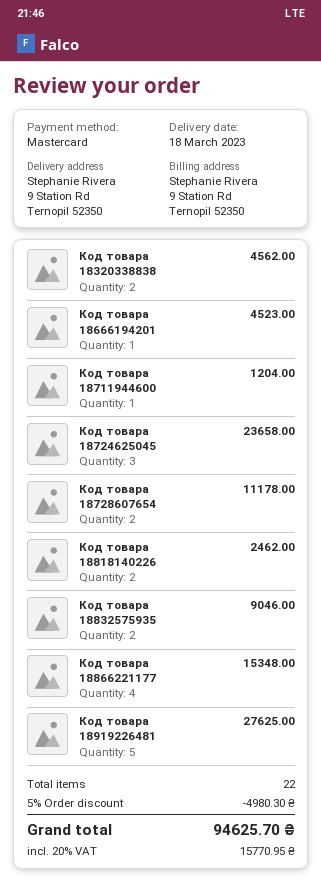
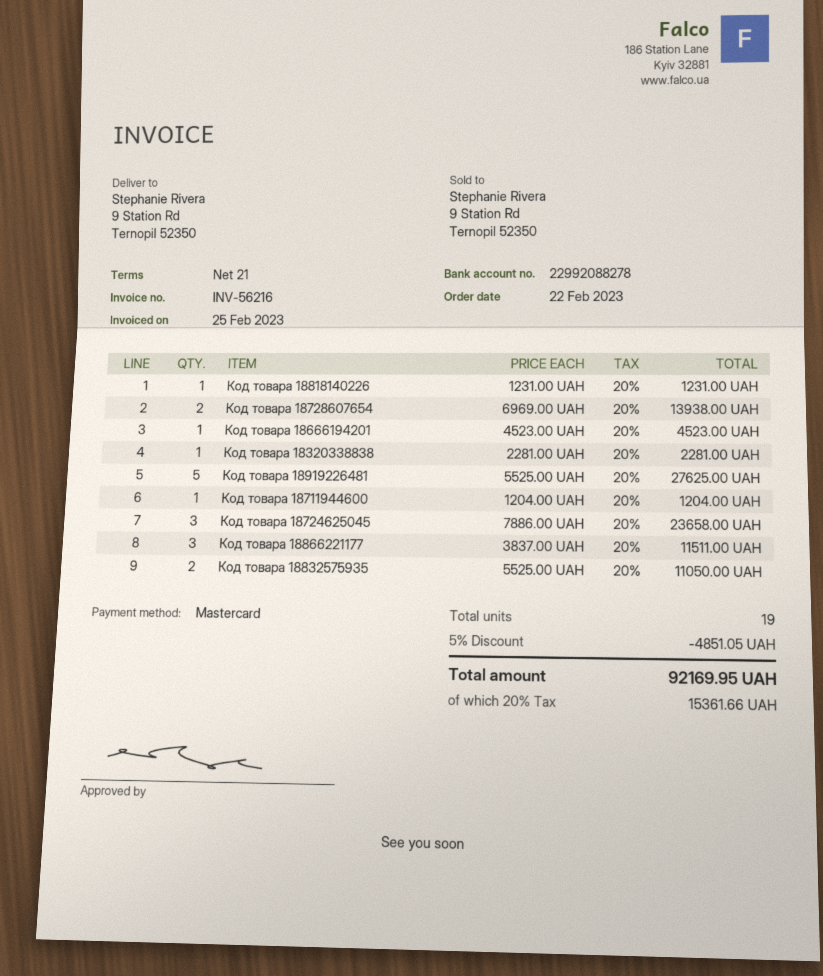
Код товара 18320338838: 2 for 4562.00 -> 1 for 2281.00
Код товара 18728607654: 2 for 11178.00 -> 2 for 13938.00
Код товара 18818140226: 2 for 2462.00 -> 1 for 1231.00
Код товара 18832575935: 2 for 9046.00 -> 2 for 11050.00
Код товара 18866221177: 4 for 15348.00 -> 3 for 11511.00
total quantity: 22 -> 19
discount: 5% = 4980.30 -> 5% = 4851.05
tax: 20% = 15770.95 -> 20% = 15361.66
total: 94625.70 -> 92169.95

